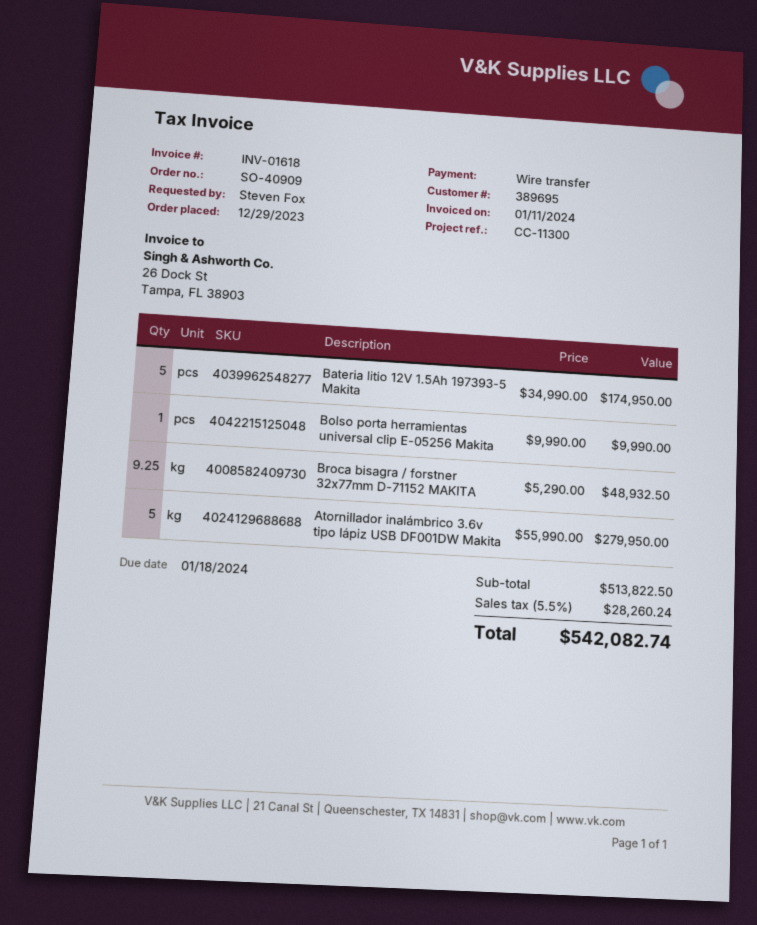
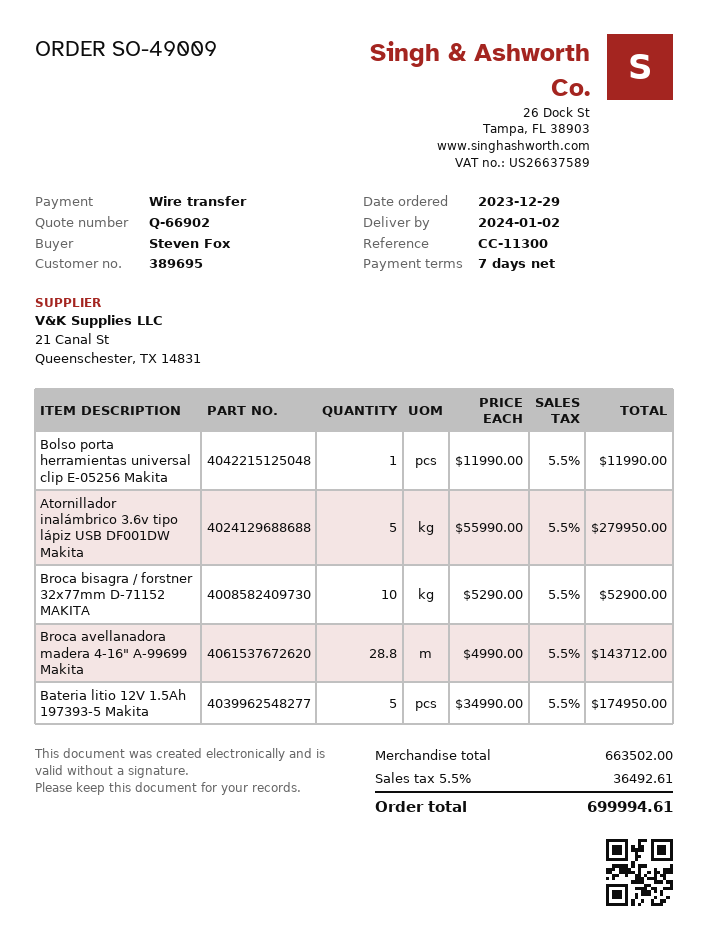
order number: SO-40909 -> SO-49009
Bolso porta herramientas universal clip E-05256 Makita: 1 x 9990.00 = 9990.00 -> 1 x 11990.00 = 11990.00
Broca bisagra / forstner 32x77mm D-71152 MAKITA: 9.25 x 5290.00 = 48932.50 -> 10 x 5290.00 = 52900.00
Broca avellanadora madera 4-16" A-99699 Makita: none -> 28.8 x 4990.00 = 143712.00
subtotal: 513822.50 -> 663502.00
tax: 5.5% = 28260.24 -> 5.5% = 36492.61
total: 542082.74 -> 699994.61

